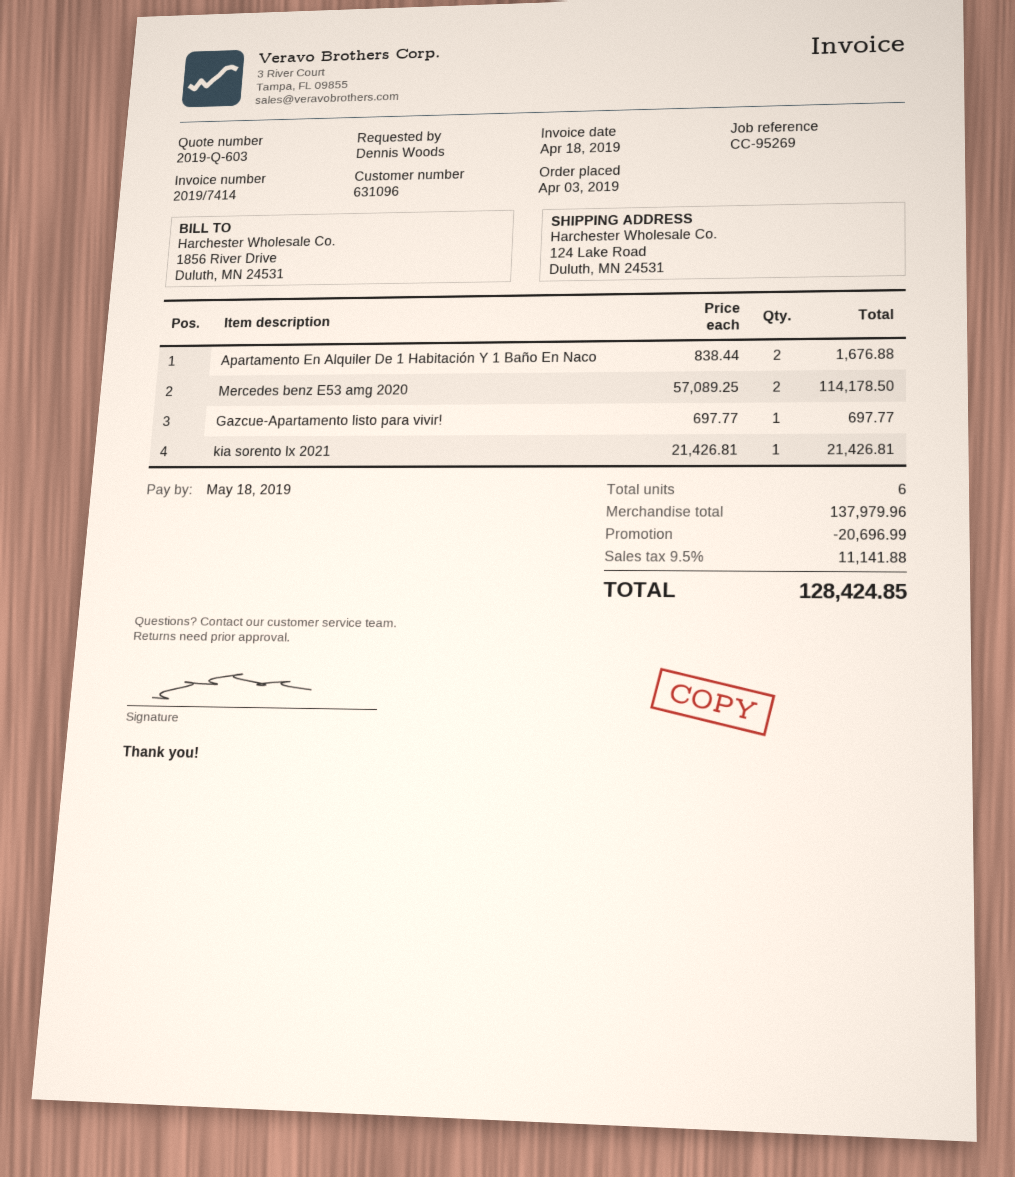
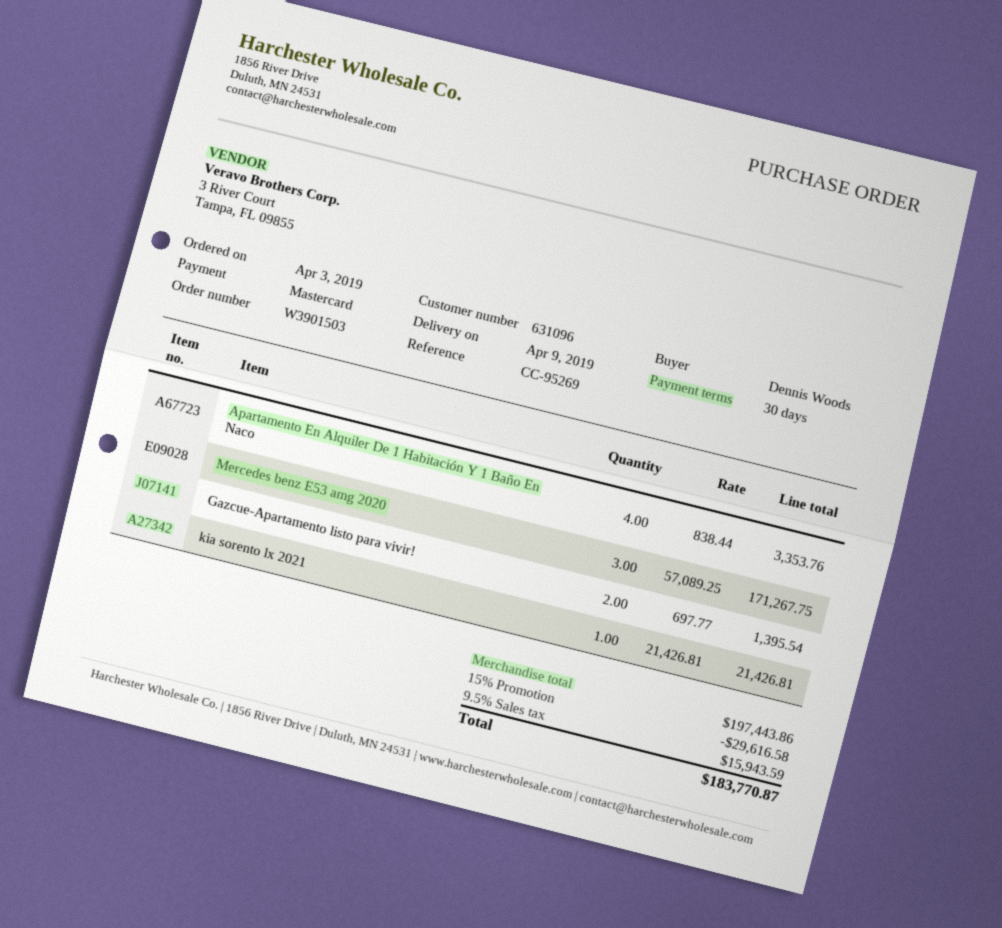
Apartamento En Alquiler De 1 Habitación Y 1 Baño En Naco: 2 x 838.44 = 1676.88 -> 4 x 838.44 = 3353.76
Mercedes benz E53 amg 2020: 2 x 57089.25 = 114178.50 -> 3 x 57089.25 = 171267.75
Gazcue-Apartamento listo para vivir!: 1 x 697.77 = 697.77 -> 2 x 697.77 = 1395.54
subtotal: 137979.96 -> 197443.86
discount: 20696.99 -> 29616.58
tax: 9.5% = 11141.88 -> 9.5% = 15943.59
total: 128424.85 -> 183770.87

